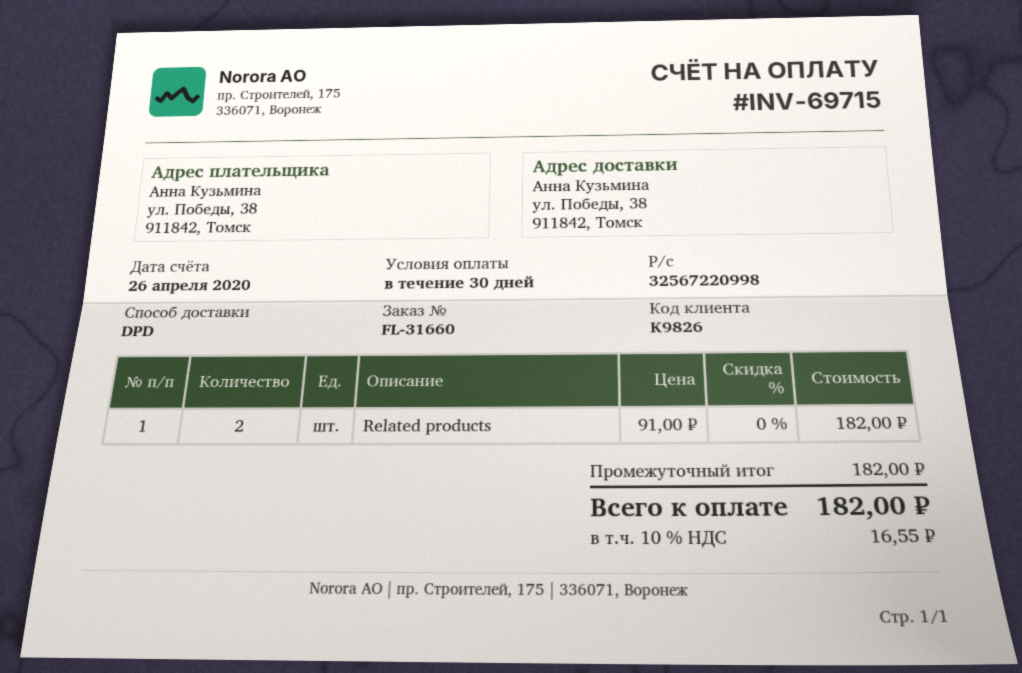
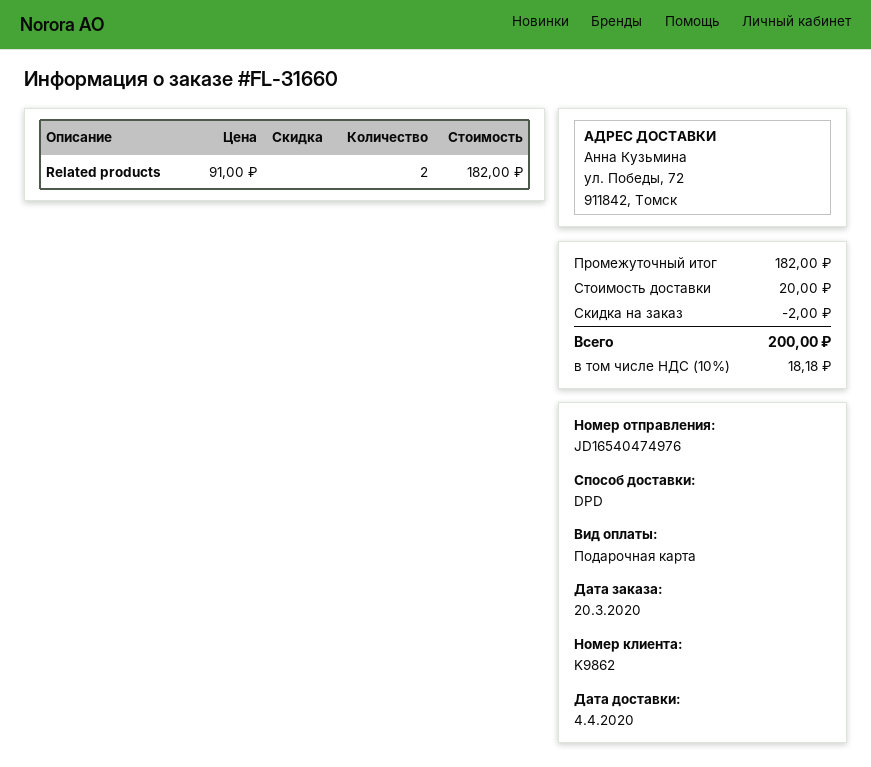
customer number: K9826 -> K9862
ship to: ул. Победы, 38, 911842, Томск -> ул. Победы, 72, 911842, Томск
discount: none -> 2.00
shipping: none -> 20.00
tax: 10% = 16.55 -> 10% = 18.18
total: 182.00 -> 200.00

